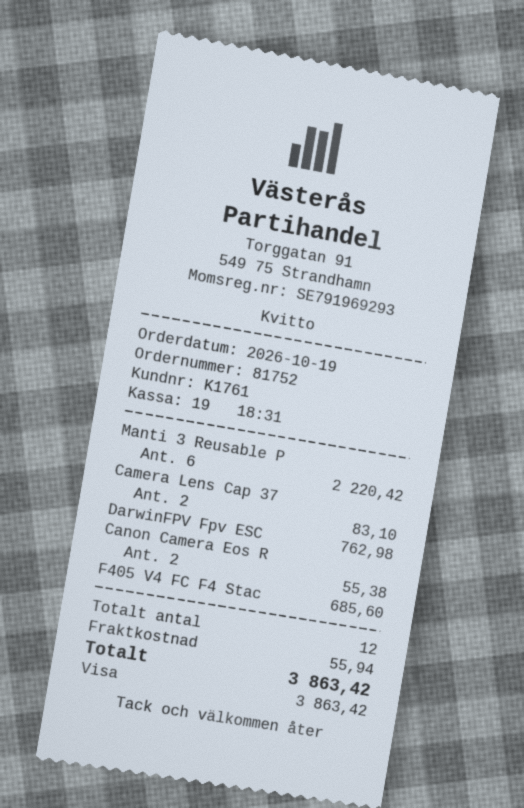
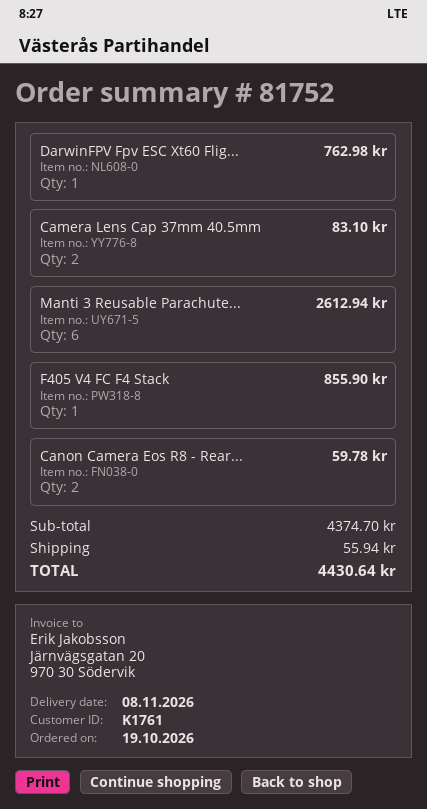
Manti 3 Reusable P: 6 for 2220.42 -> 6 for 2612.94
Canon Camera Eos R: 2 for 55.38 -> 2 for 59.78
F405 V4 FC F4 Stac: 1 for 685.60 -> 1 for 855.90
total: 3863.42 -> 4430.64

